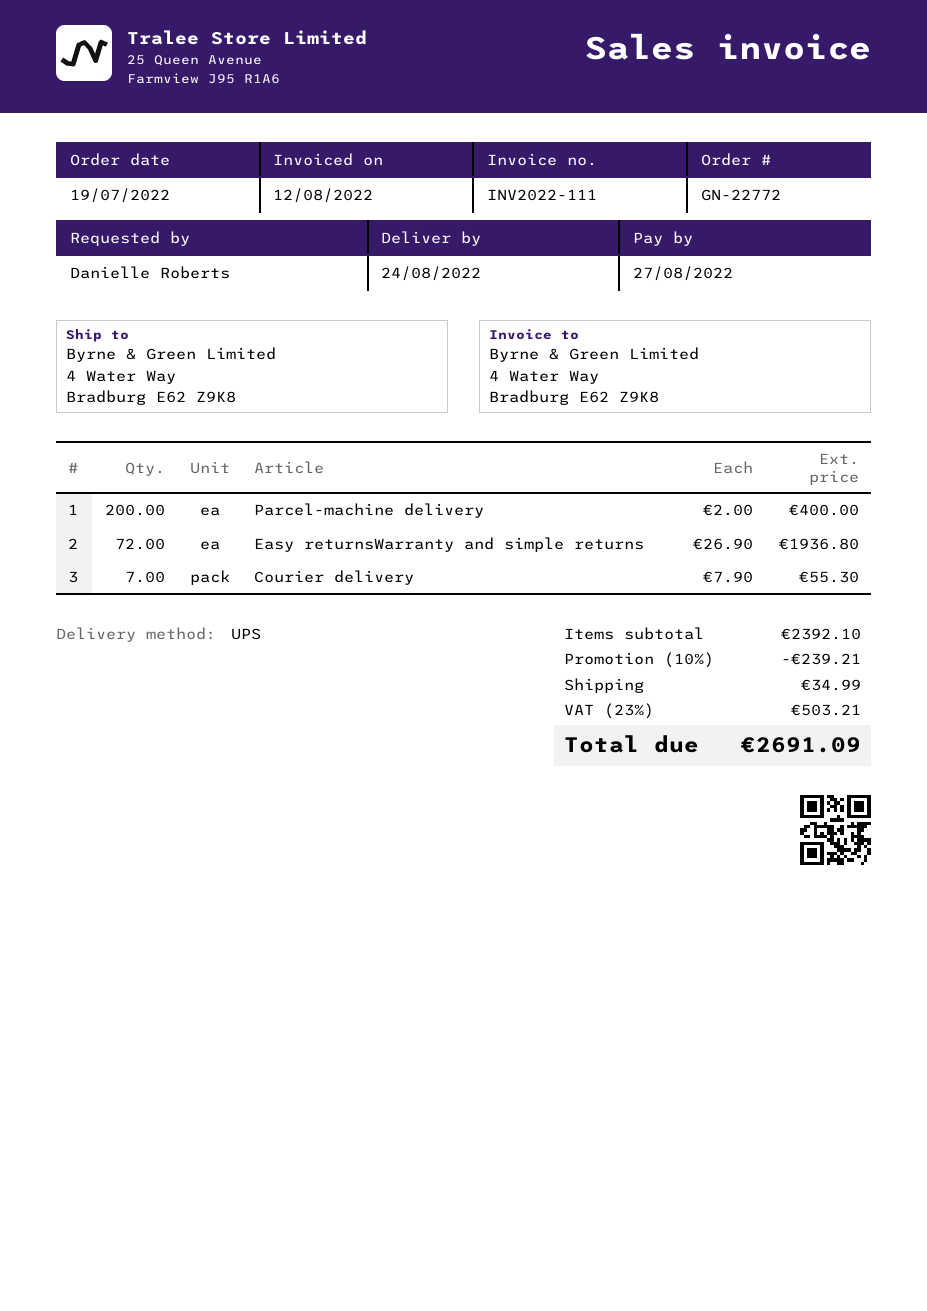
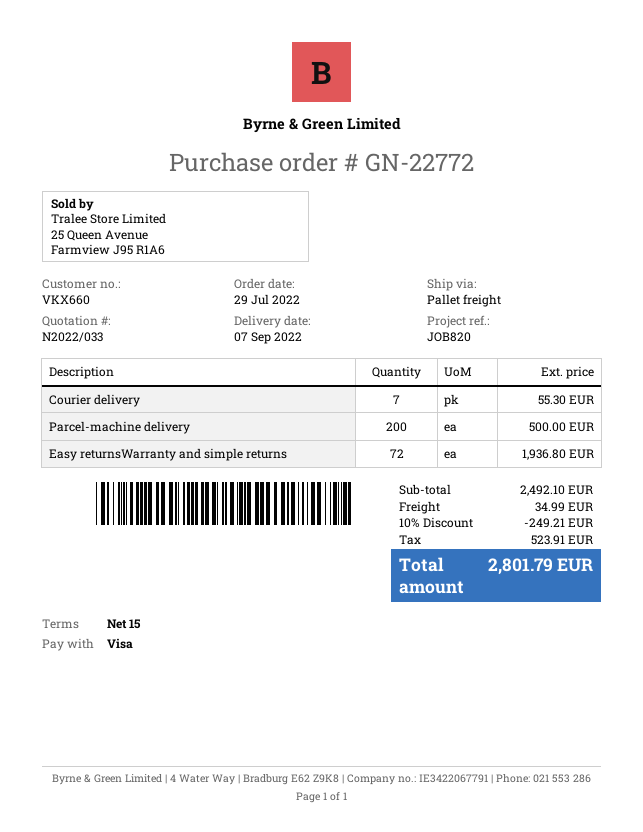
order date: 2022-07-19 -> 2022-07-29
delivery date: 2022-08-24 -> 2022-09-07
shipping method: UPS -> pallet freight
Parcel-machine delivery: 200 for 400.00 -> 200 for 500.00
subtotal: 2392.10 -> 2492.10
discount: 10% = 239.21 -> 10% = 249.21
tax: 503.21 -> 523.91
total: 2691.09 -> 2801.79

